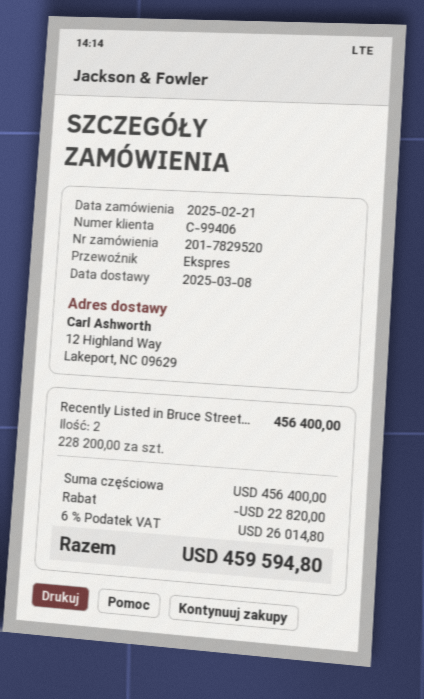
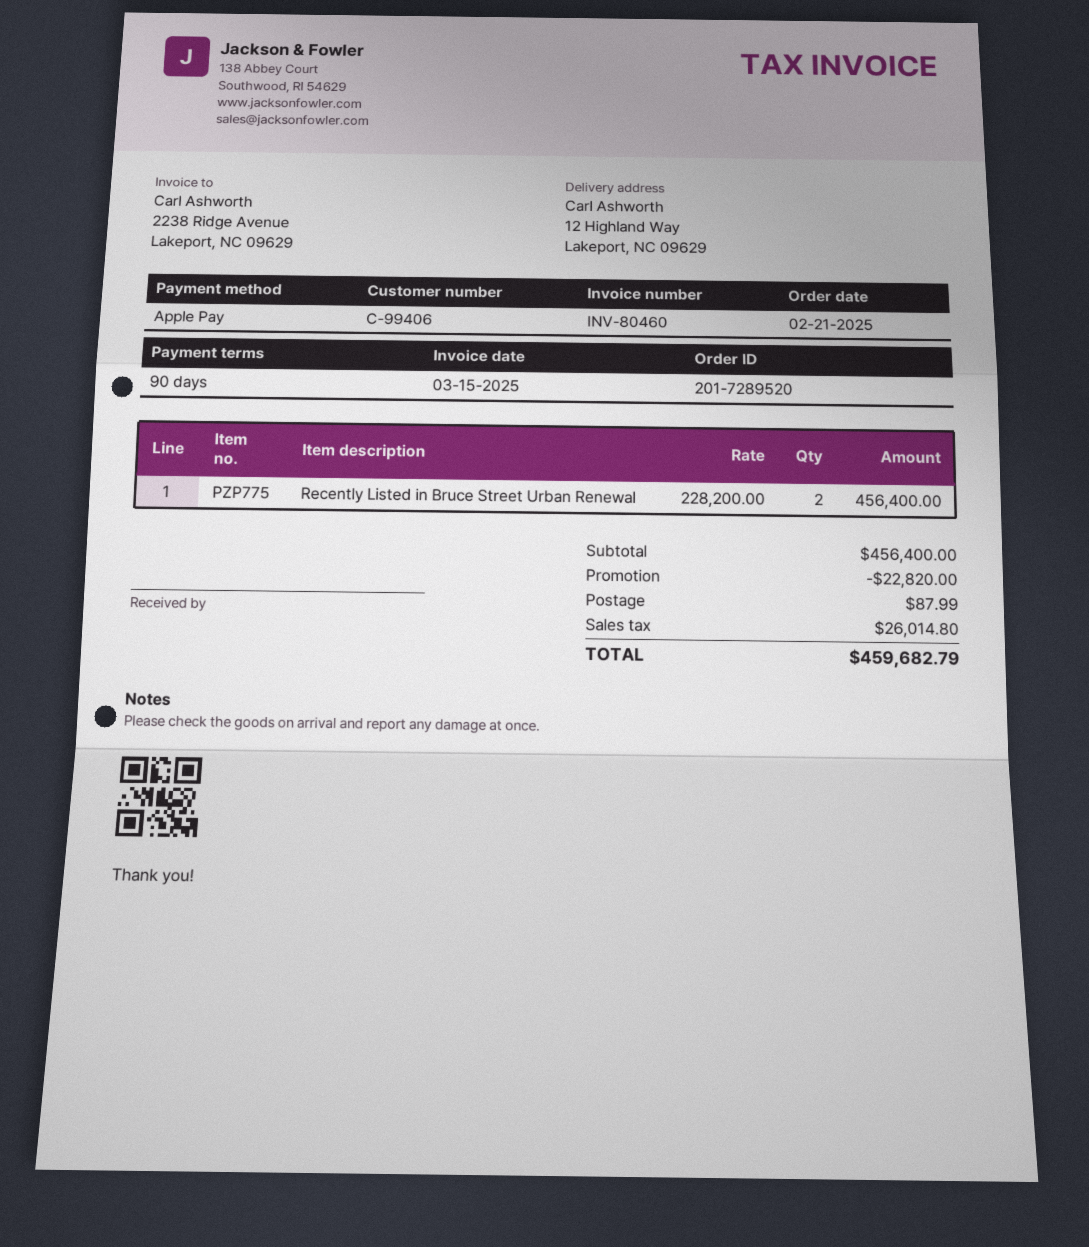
order number: 201-7829520 -> 201-7289520
shipping: none -> 87.99
total: 459594.80 -> 459682.79

